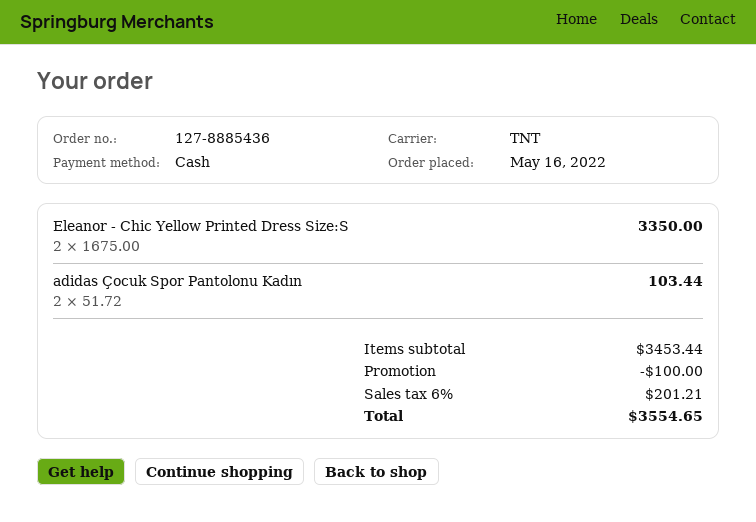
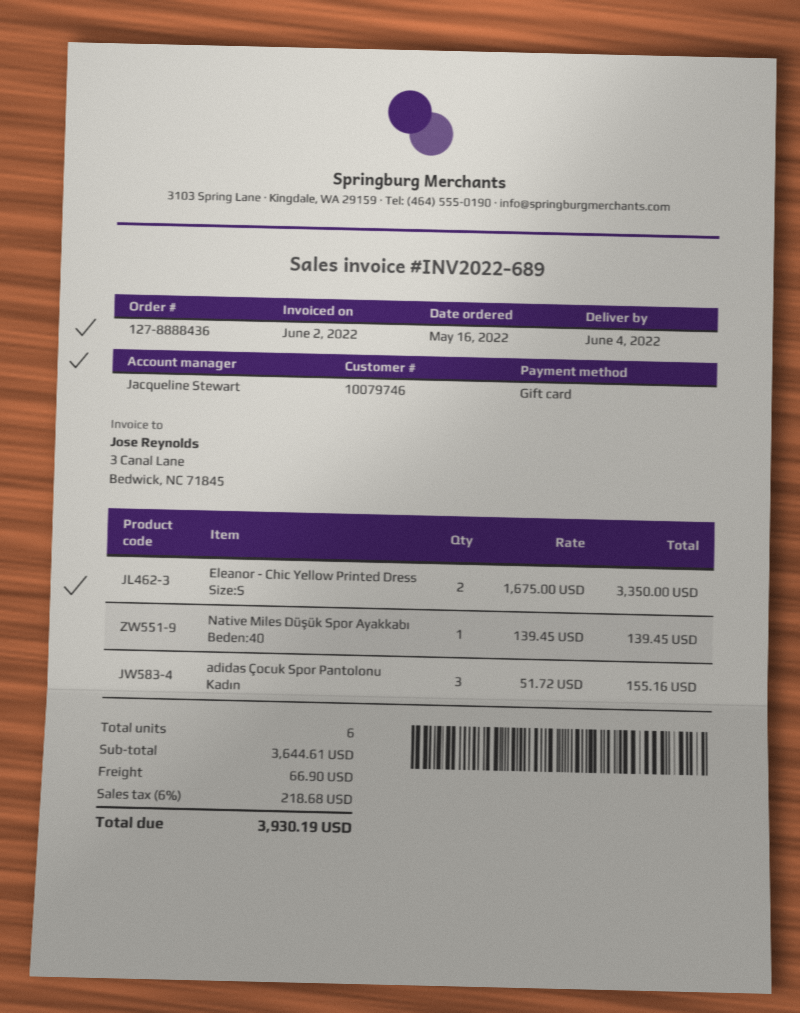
order number: 127-8885436 -> 127-8888436
payment method: cash -> gift card
adidas Çocuk Spor Pantolonu Kadın: 2 x 51.72 = 103.44 -> 3 x 51.72 = 155.16
Native Miles Düşük Spor Ayakkabı Beden:40: none -> 1 x 139.45 = 139.45
subtotal: 3453.44 -> 3644.61
discount: 100.00 -> none
shipping: none -> 66.90
tax: 6% = 201.21 -> 6% = 218.68
total: 3554.65 -> 3930.19

